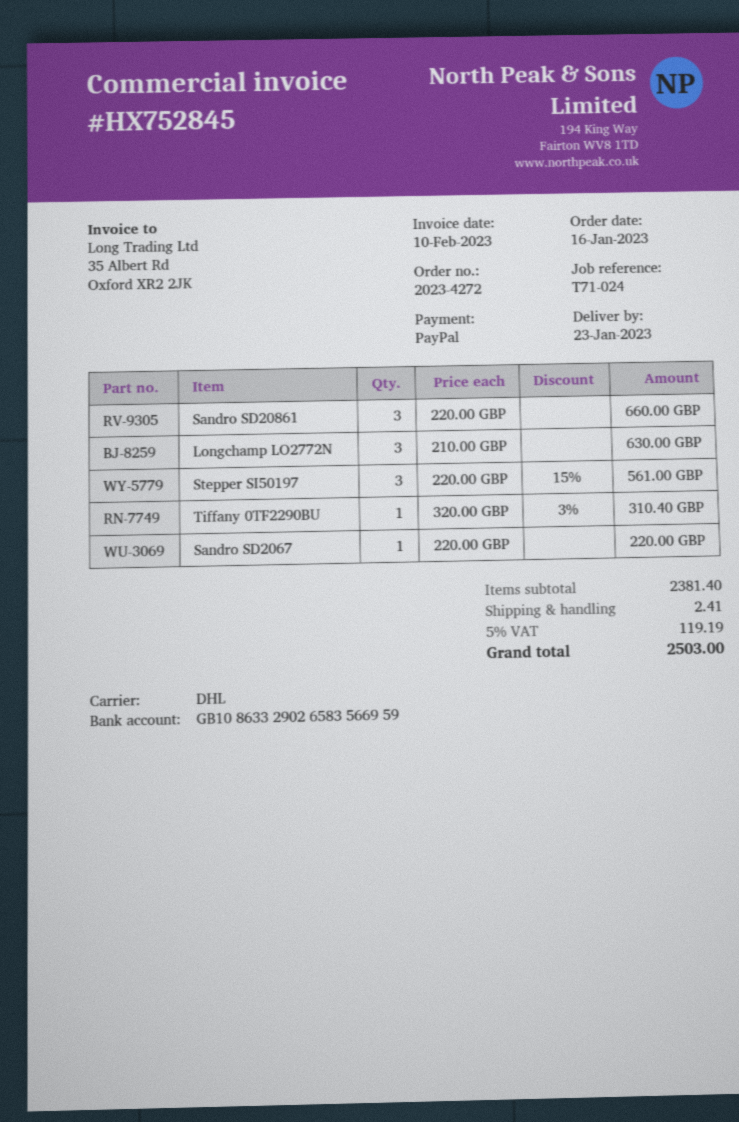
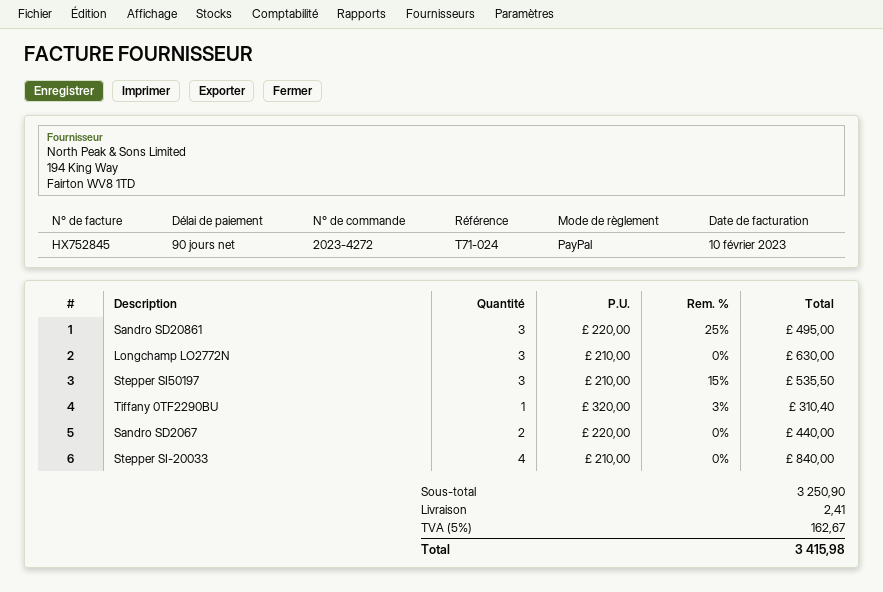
Sandro SD20861: 3 x 220.00 = 660.00 -> 3 x 220.00 - 25% = 495.00
Stepper SI50197: 3 x 220.00 - 15% = 561.00 -> 3 x 210.00 - 15% = 535.50
Sandro SD2067: 1 x 220.00 = 220.00 -> 2 x 220.00 = 440.00
Stepper SI-20033: none -> 4 x 210.00 = 840.00
subtotal: 2381.40 -> 3250.90
tax: 5% = 119.19 -> 5% = 162.67
total: 2503.00 -> 3415.98

